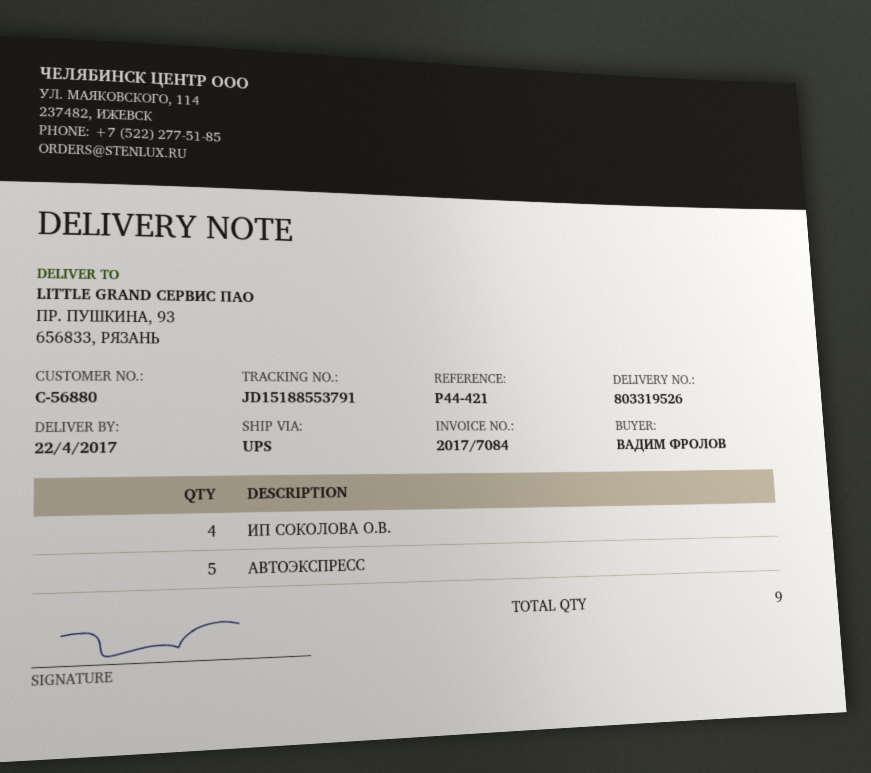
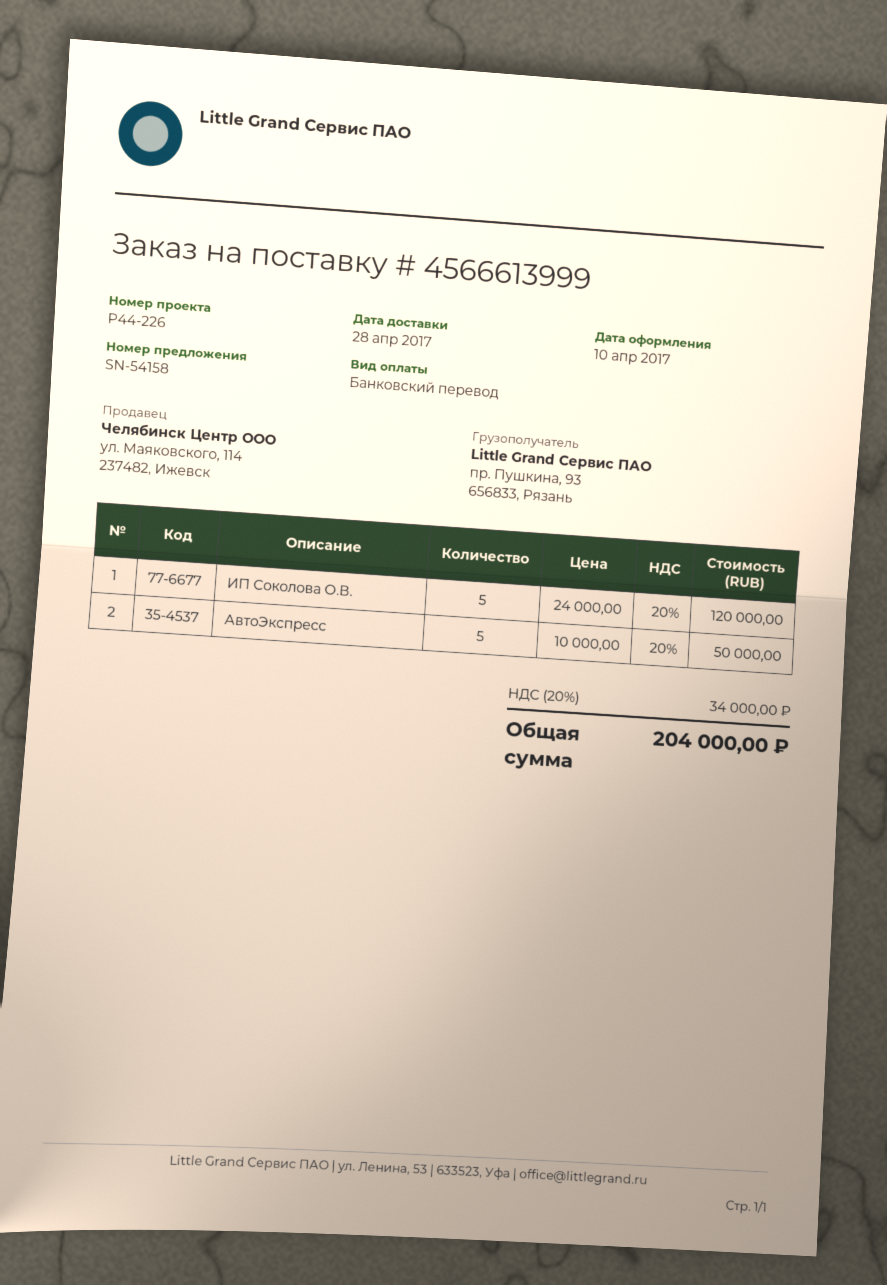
delivery date: 2017-04-22 -> 2017-04-28
reference: P44-421 -> P44-226
ИП СОКОЛОВА О.В.: 4 -> 5

